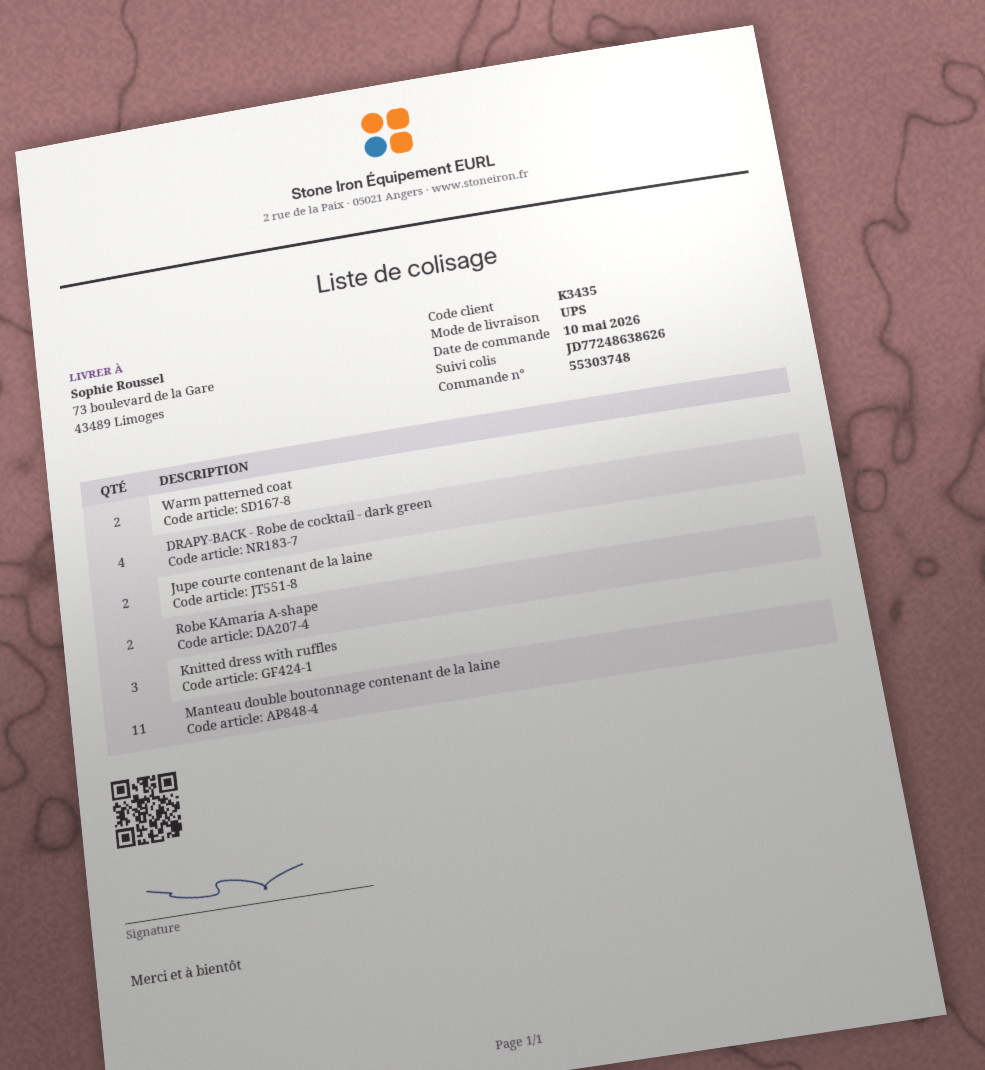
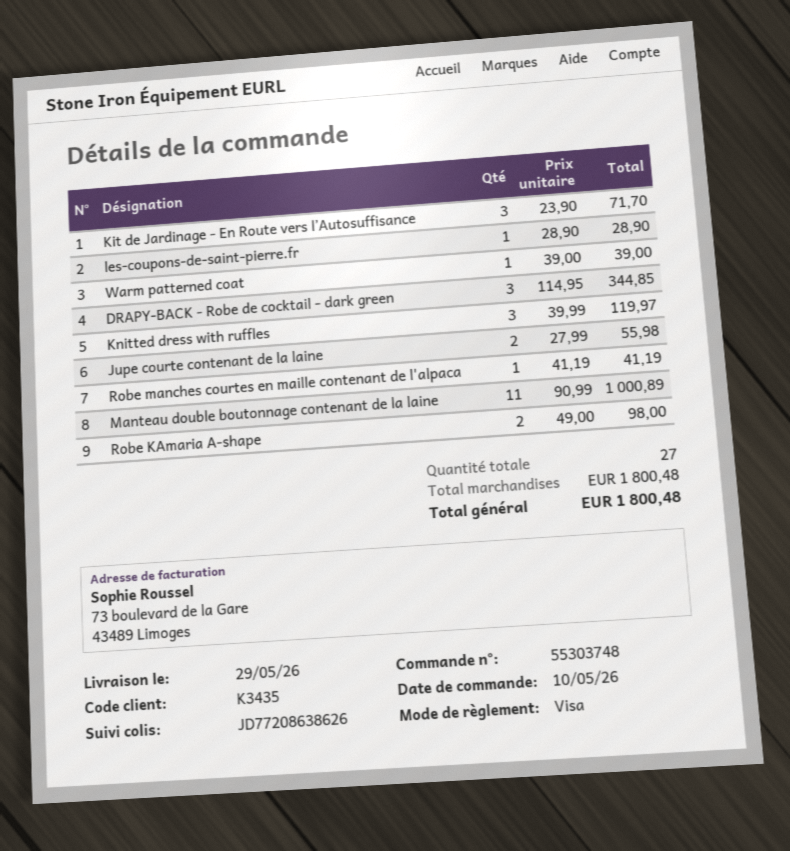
tracking number: JD77248638626 -> JD77208638626
Warm patterned coat: 2 -> 1
DRAPY-BACK - Robe de cocktail - dark green: 4 -> 3
Kit de Jardinage - En Route vers l’Autosuffisance: none -> 3
les-coupons-de-saint-pierre.fr: none -> 1
Robe manches courtes en maille contenant de l'alpaca: none -> 1

